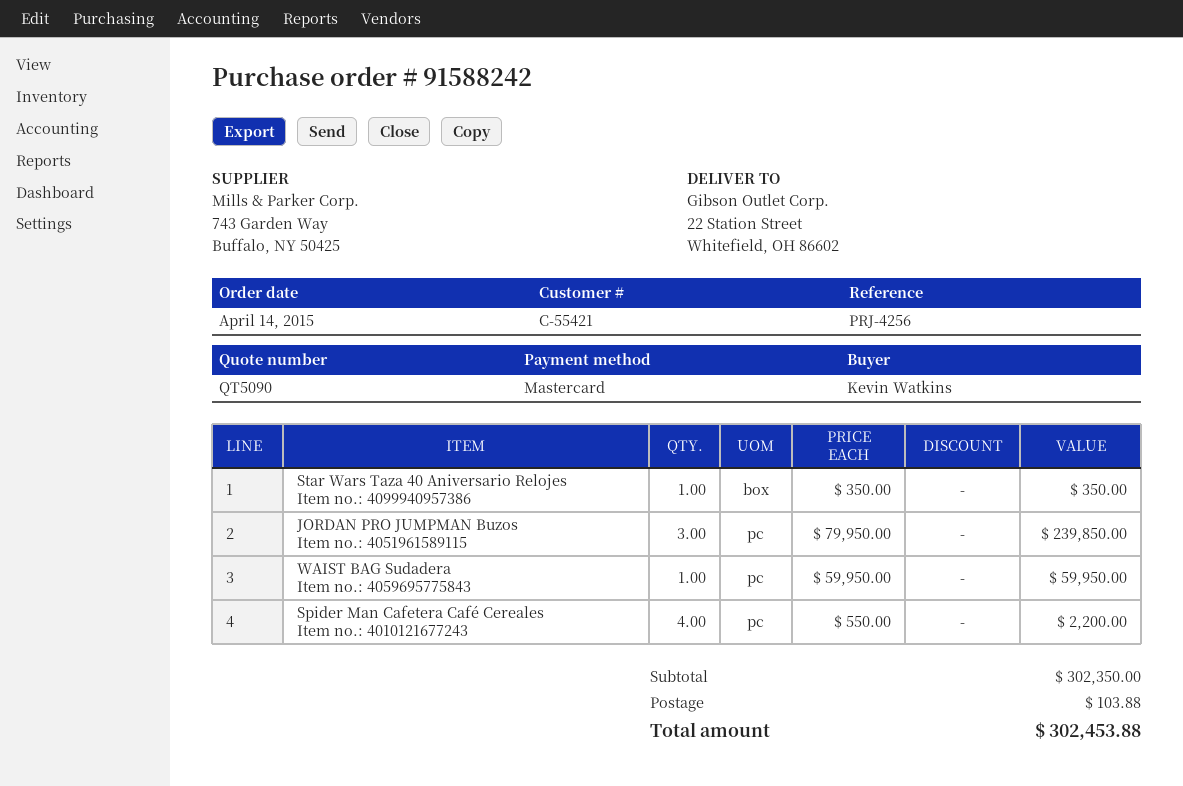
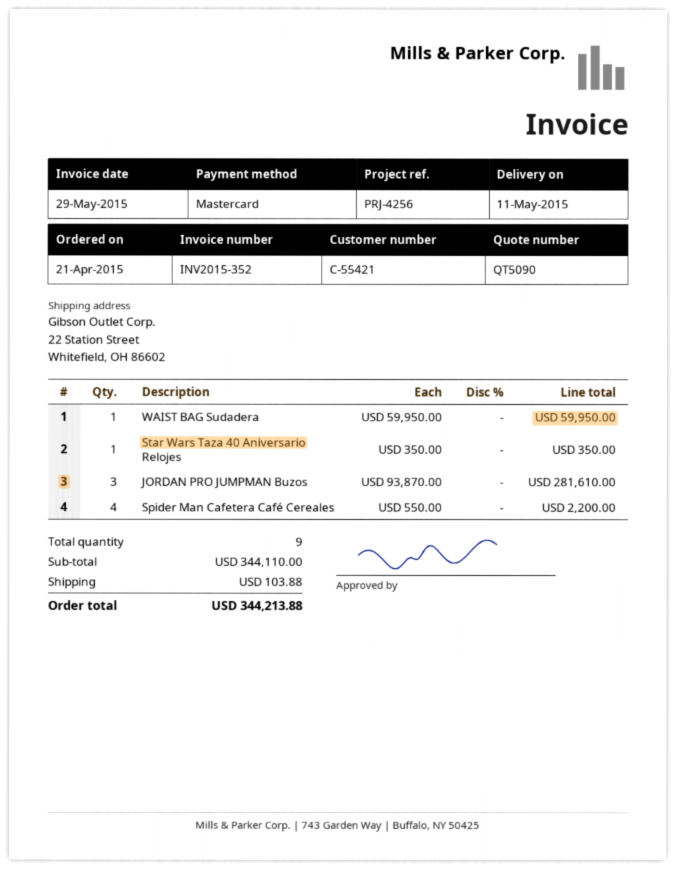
order date: 2015-04-14 -> 2015-04-21
JORDAN PRO JUMPMAN Buzos: 3 x 79950.00 = 239850.00 -> 3 x 93870.00 = 281610.00
subtotal: 302350.00 -> 344110.00
total: 302453.88 -> 344213.88

